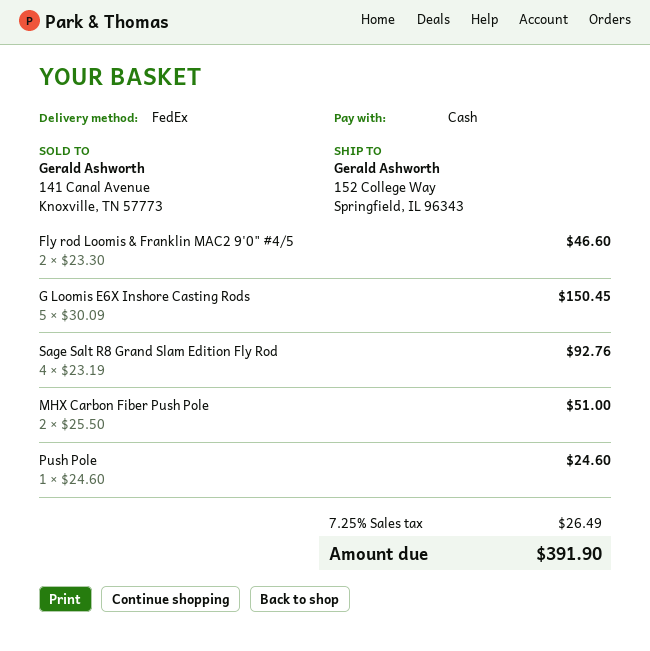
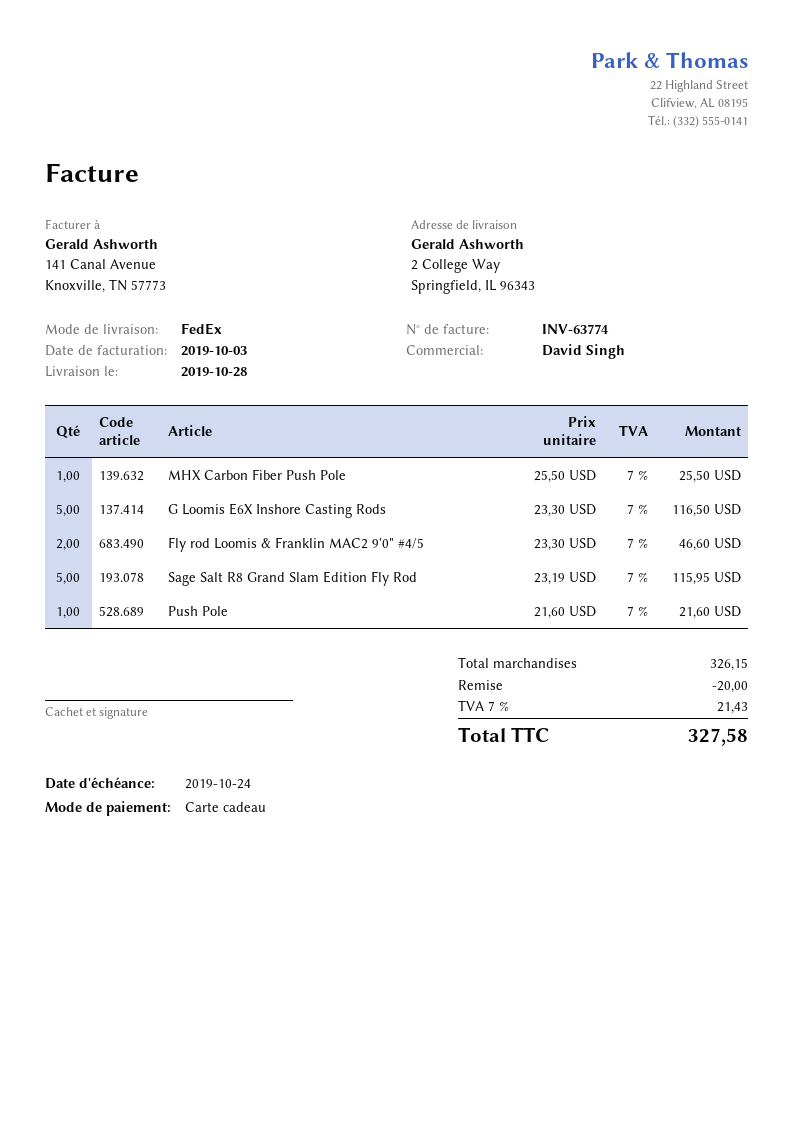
payment method: cash -> gift card
ship to: 152 College Way, Springfield, IL 96343 -> 2 College Way, Springfield, IL 96343
G Loomis E6X Inshore Casting Rods: 5 x 30.09 = 150.45 -> 5 x 23.30 = 116.50
Sage Salt R8 Grand Slam Edition Fly Rod: 4 x 23.19 = 92.76 -> 5 x 23.19 = 115.95
MHX Carbon Fiber Push Pole: 2 x 25.50 = 51.00 -> 1 x 25.50 = 25.50
Push Pole: 1 x 24.60 = 24.60 -> 1 x 21.60 = 21.60
discount: none -> 20.00
tax: 7.25% = 26.49 -> 7% = 21.43
total: 391.90 -> 327.58

